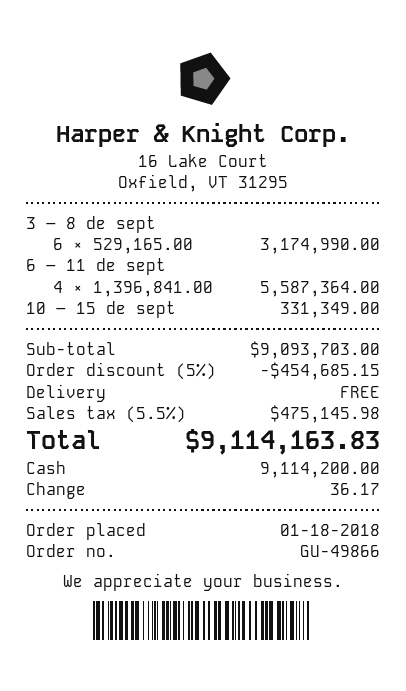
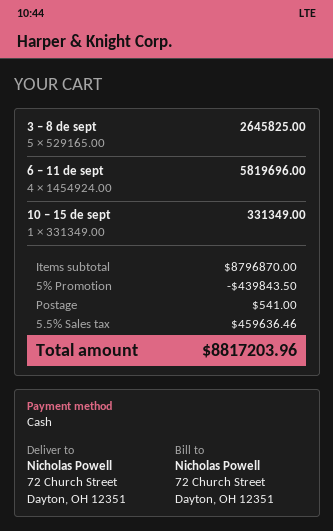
3 – 8 de sept: 6 x 529165.00 = 3174990.00 -> 5 x 529165.00 = 2645825.00
6 – 11 de sept: 4 x 1396841.00 = 5587364.00 -> 4 x 1454924.00 = 5819696.00
subtotal: 9093703.00 -> 8796870.00
discount: 5% = 454685.15 -> 5% = 439843.50
shipping: 0.00 -> 541.00
tax: 5.5% = 475145.98 -> 5.5% = 459636.46
total: 9114163.83 -> 8817203.96

